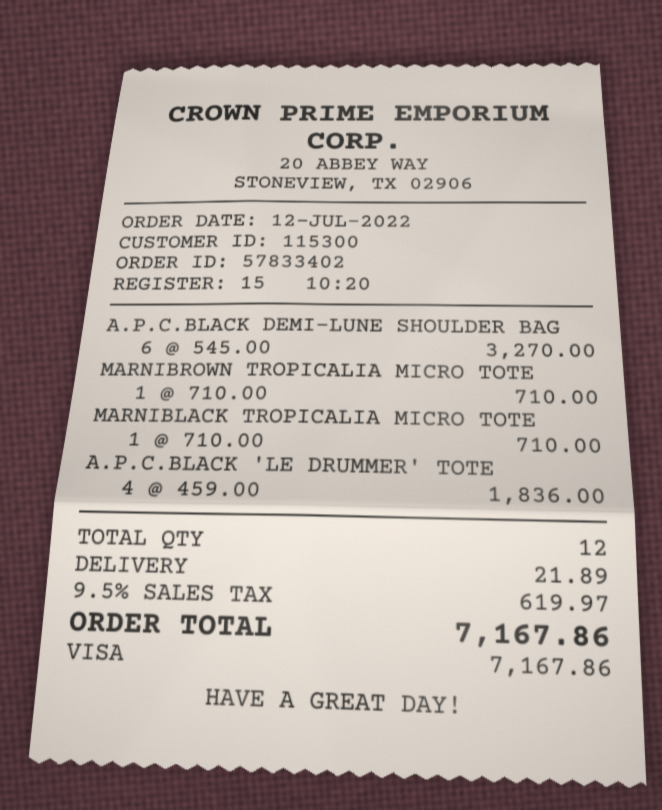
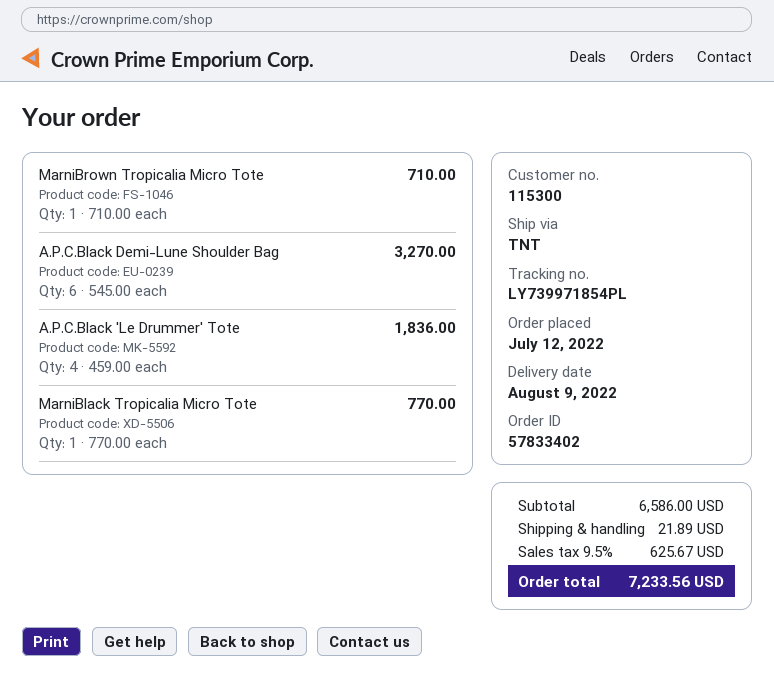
MARNIBLACK TROPICALIA MICRO TOTE: 1 x 710.00 = 710.00 -> 1 x 770.00 = 770.00
tax: 9.5% = 619.97 -> 9.5% = 625.67
total: 7167.86 -> 7233.56

